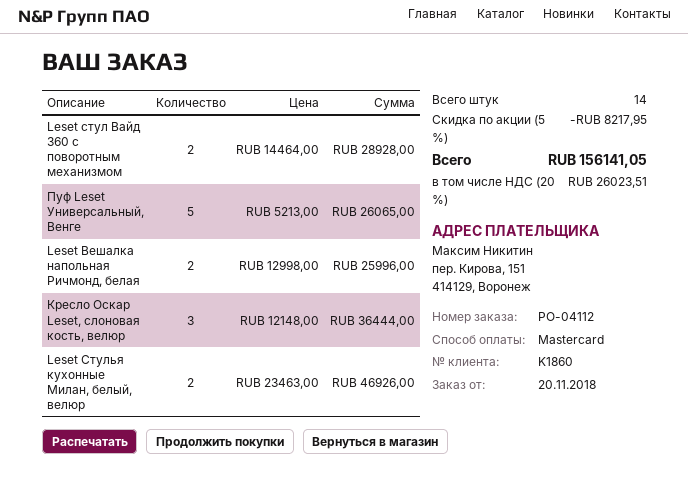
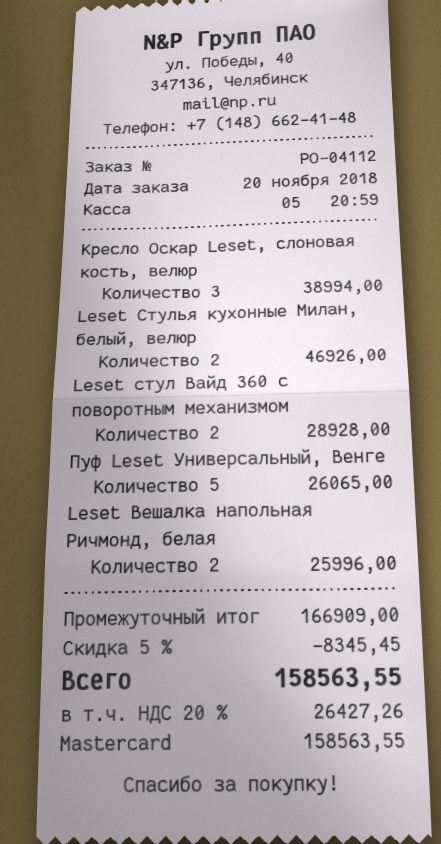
Кресло Оскар Leset, слоновая кость, велюр: 3 for 36444.00 -> 3 for 38994.00
discount: 5% = 8217.95 -> 5% = 8345.45
tax: 20% = 26023.51 -> 20% = 26427.26
total: 156141.05 -> 158563.55

